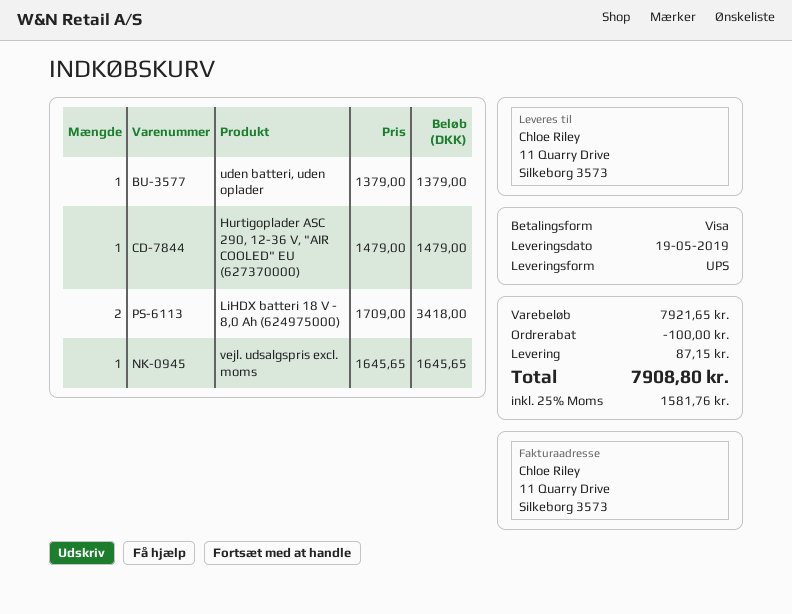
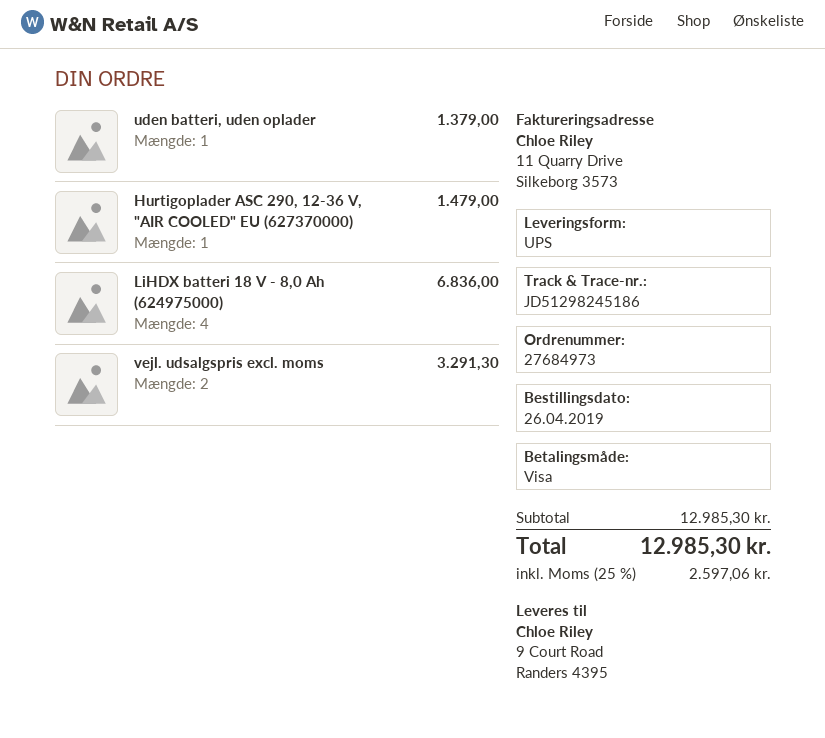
ship to: 11 Quarry Drive, Silkeborg 3573 -> 9 Court Road, Randers 4395
LiHDX batteri 18 V - 8,0 Ah (624975000): 2 for 3418.00 -> 4 for 6836.00
vejl. udsalgspris excl. moms: 1 for 1645.65 -> 2 for 3291.30
subtotal: 7921.65 -> 12985.30
discount: 100.00 -> none
shipping: 87.15 -> none
tax: 25% = 1581.76 -> 25% = 2597.06
total: 7908.80 -> 12985.30

